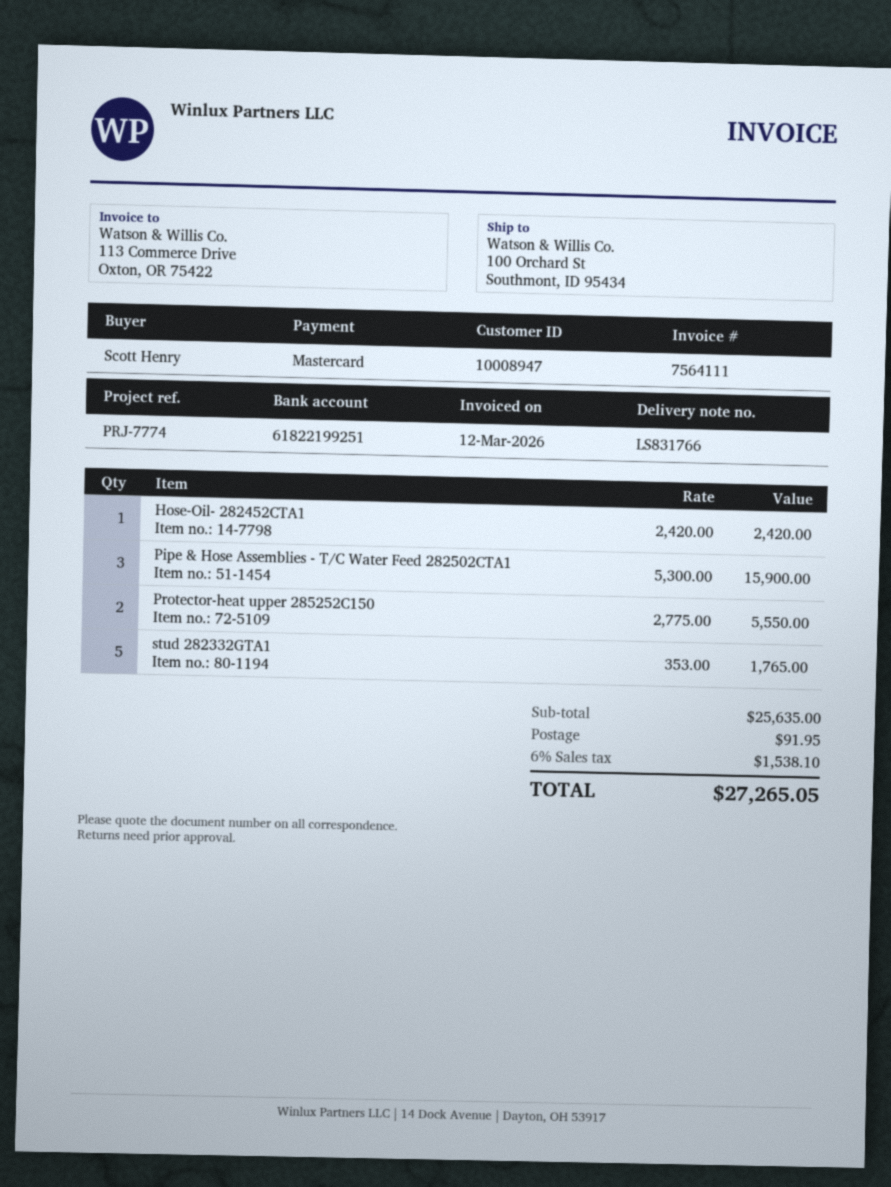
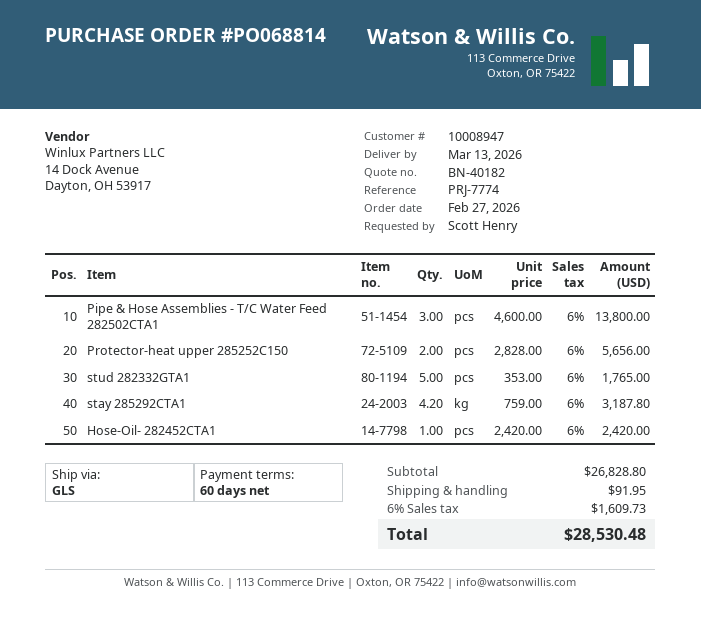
Pipe & Hose Assemblies - T/C Water Feed 282502CTA1: 3 x 5300.00 = 15900.00 -> 3 x 4600.00 = 13800.00
Protector-heat upper 285252C150: 2 x 2775.00 = 5550.00 -> 2 x 2828.00 = 5656.00
stay 285292CTA1: none -> 4.2 x 759.00 = 3187.80
subtotal: 25635.00 -> 26828.80
tax: 6% = 1538.10 -> 6% = 1609.73
total: 27265.05 -> 28530.48

